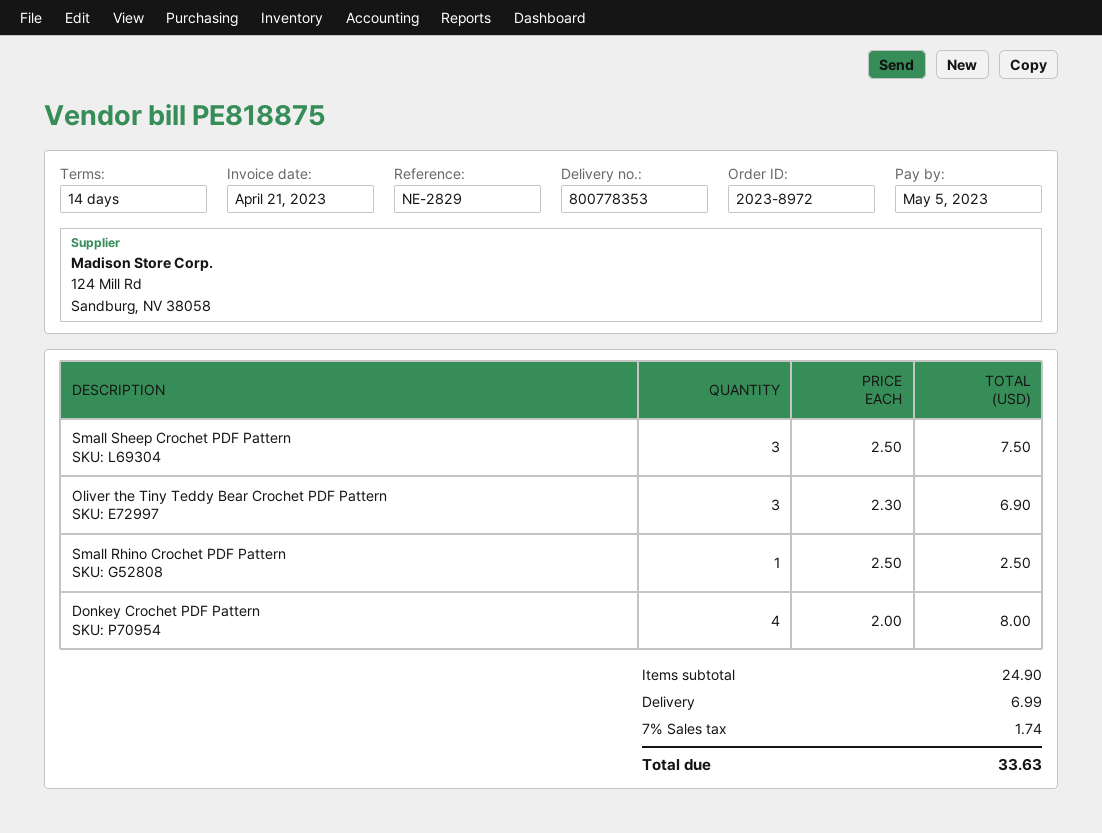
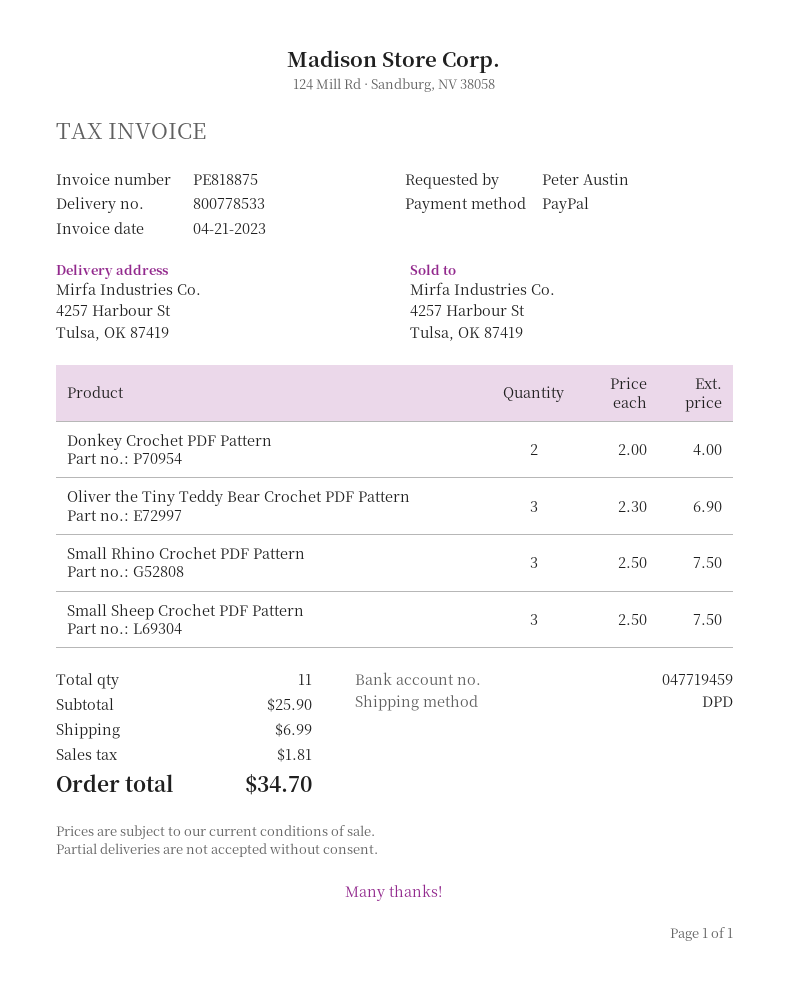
delivery note number: 800778353 -> 800778533
Small Rhino Crochet PDF Pattern: 1 x 2.50 = 2.50 -> 3 x 2.50 = 7.50
Donkey Crochet PDF Pattern: 4 x 2.00 = 8.00 -> 2 x 2.00 = 4.00
subtotal: 24.90 -> 25.90
tax: 1.74 -> 1.81
total: 33.63 -> 34.70

